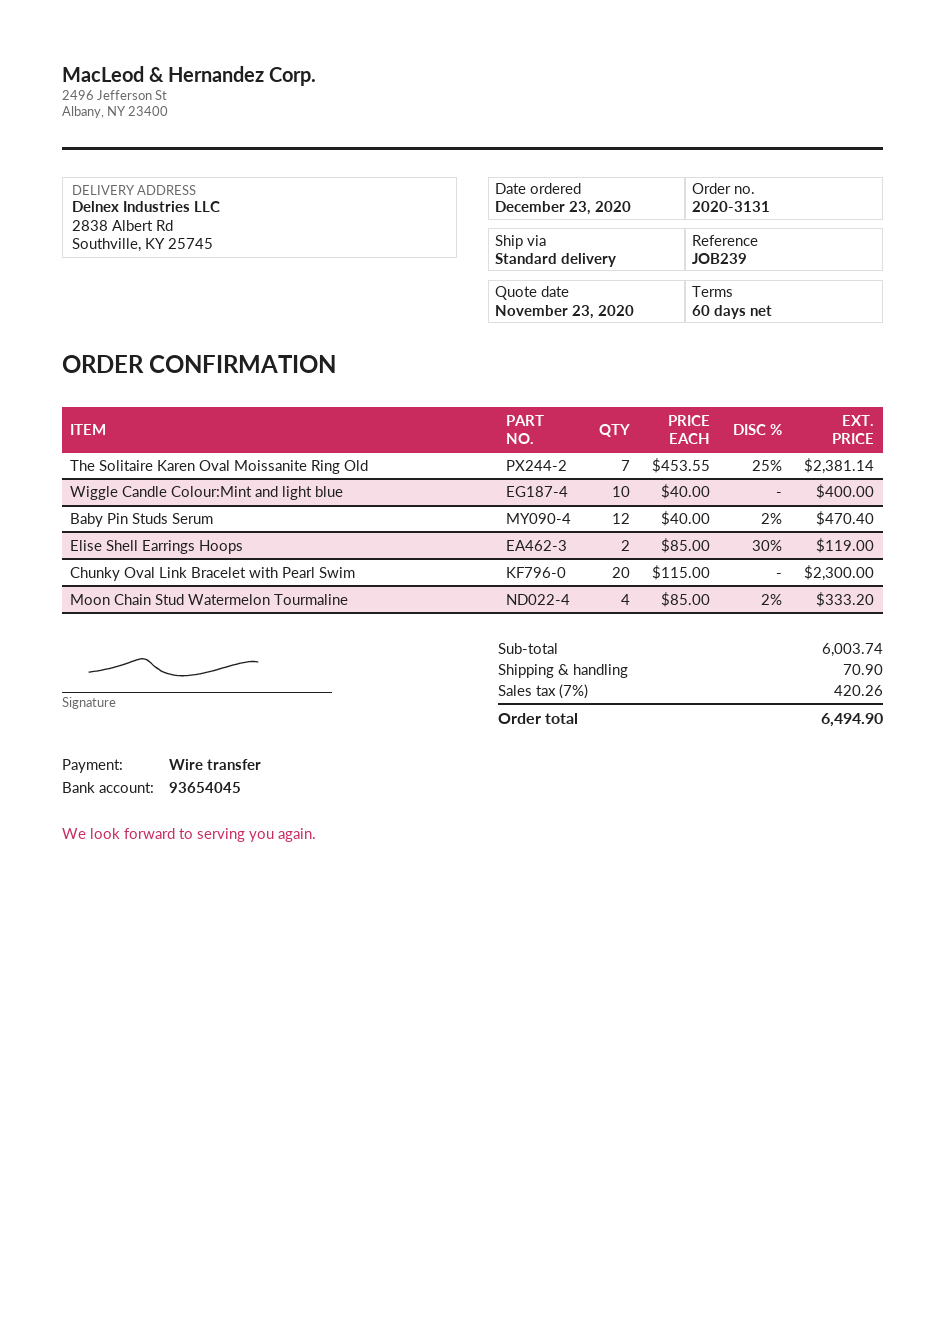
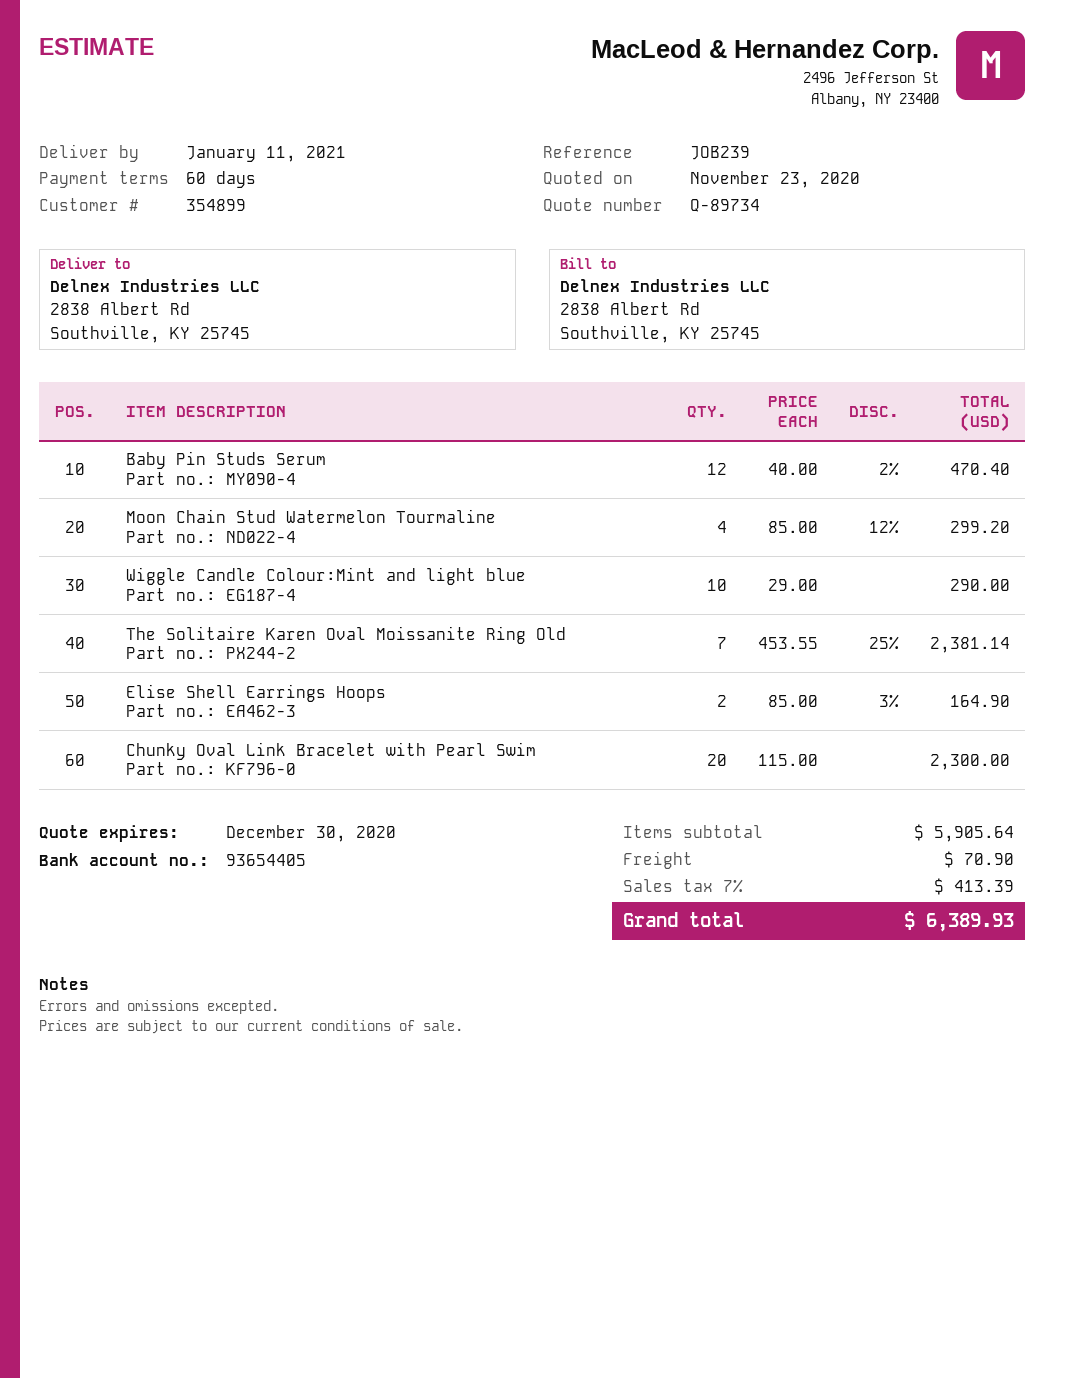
bank account: 93654045 -> 93654405
Wiggle Candle Colour:Mint and light blue: 10 x 40.00 = 400.00 -> 10 x 29.00 = 290.00
Elise Shell Earrings Hoops: 2 x 85.00 - 30% = 119.00 -> 2 x 85.00 - 3% = 164.90
Moon Chain Stud Watermelon Tourmaline: 4 x 85.00 - 2% = 333.20 -> 4 x 85.00 - 12% = 299.20
subtotal: 6003.74 -> 5905.64
tax: 7% = 420.26 -> 7% = 413.39
total: 6494.90 -> 6389.93

